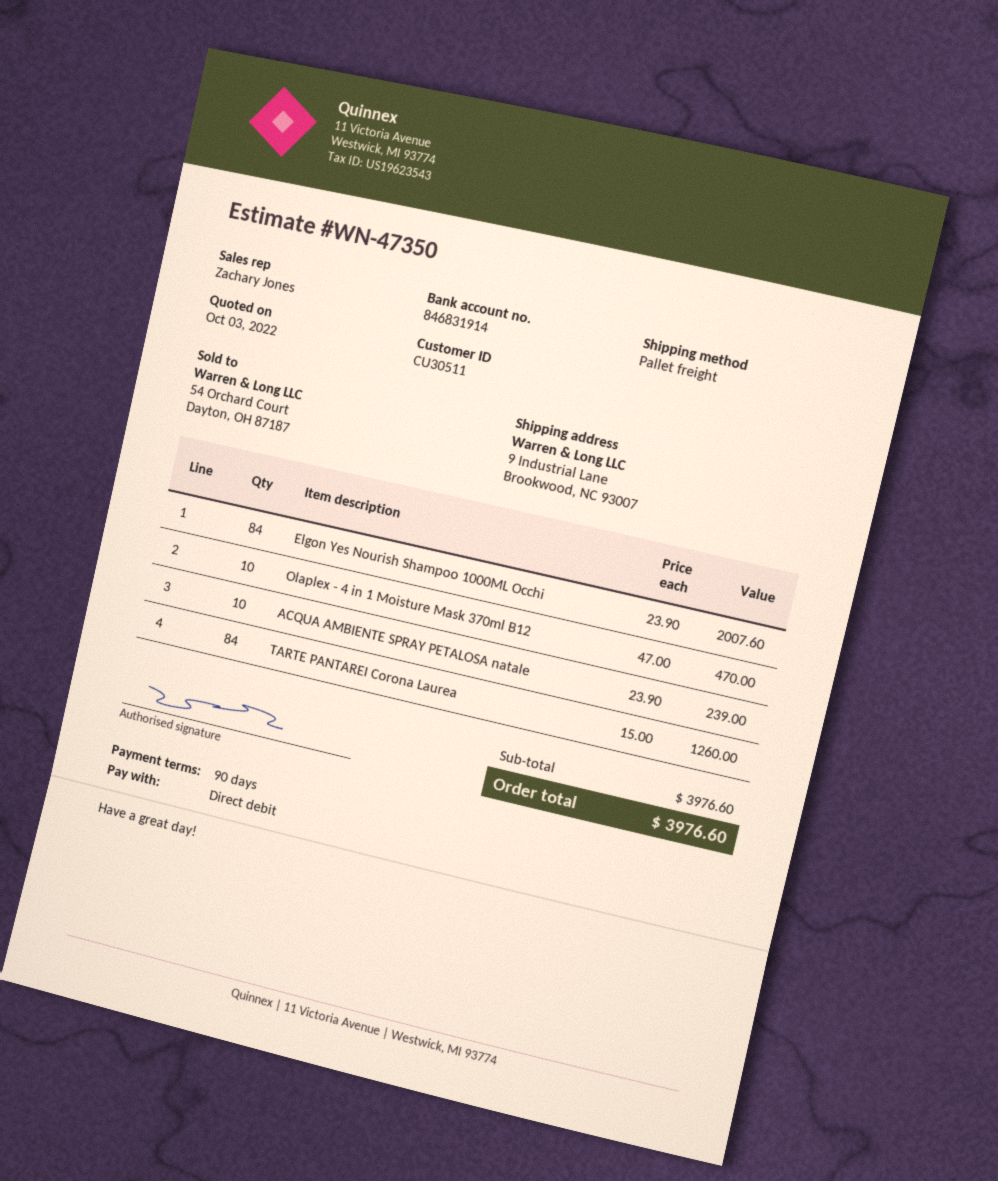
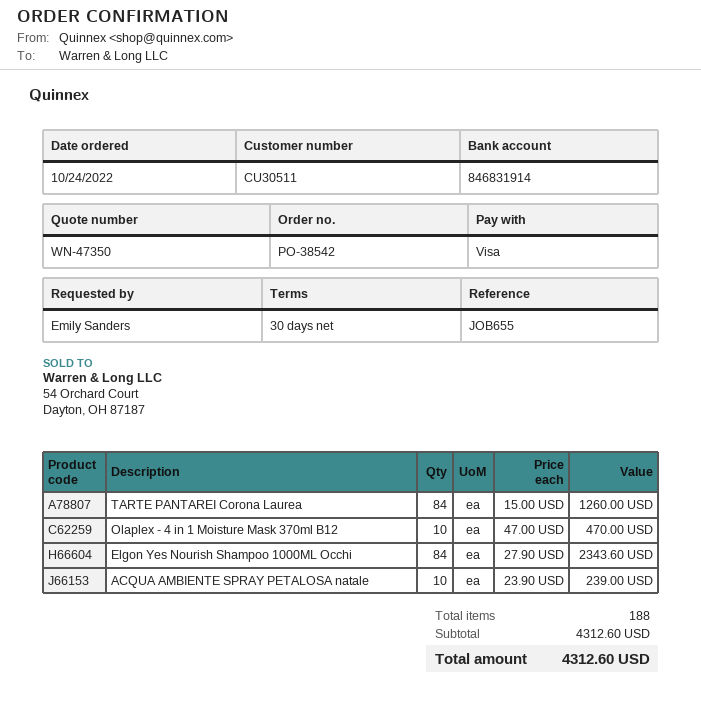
payment terms: 90 days -> 30 days
payment method: direct debit -> Visa
Elgon Yes Nourish Shampoo 1000ML Occhi: 84 x 23.90 = 2007.60 -> 84 x 27.90 = 2343.60
subtotal: 3976.60 -> 4312.60
total: 3976.60 -> 4312.60

